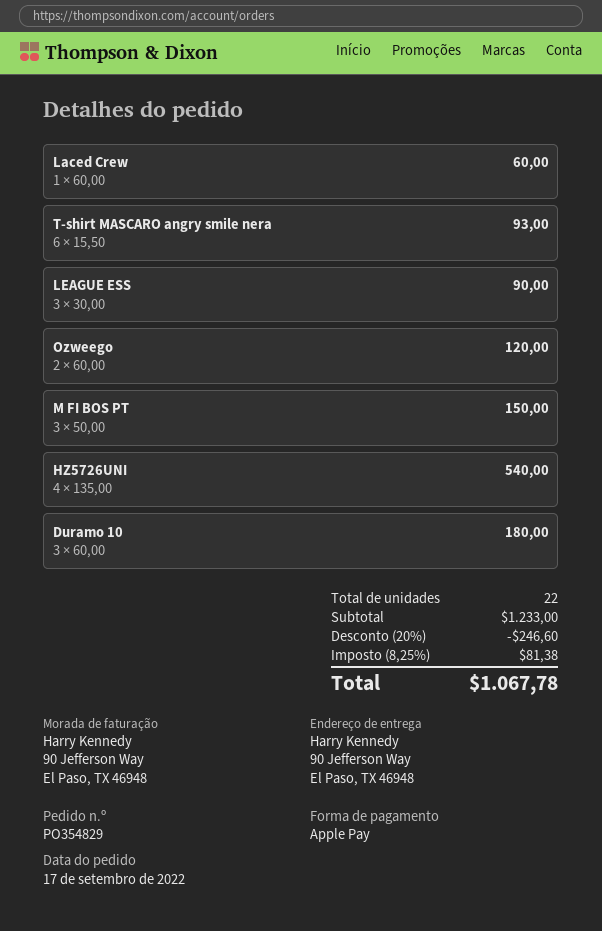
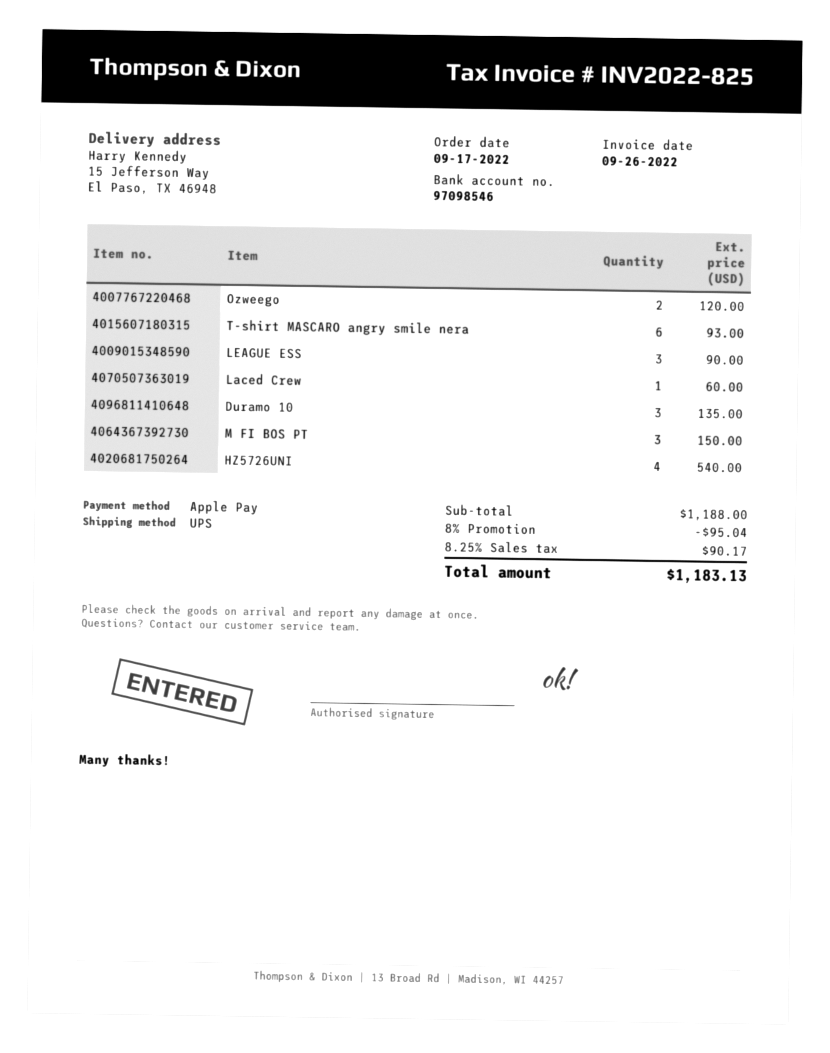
ship to: 90 Jefferson Way, El Paso, TX 46948 -> 15 Jefferson Way, El Paso, TX 46948
Duramo 10: 3 for 180.00 -> 3 for 135.00
subtotal: 1233.00 -> 1188.00
discount: 20% = 246.60 -> 8% = 95.04
tax: 8.25% = 81.38 -> 8.25% = 90.17
total: 1067.78 -> 1183.13

